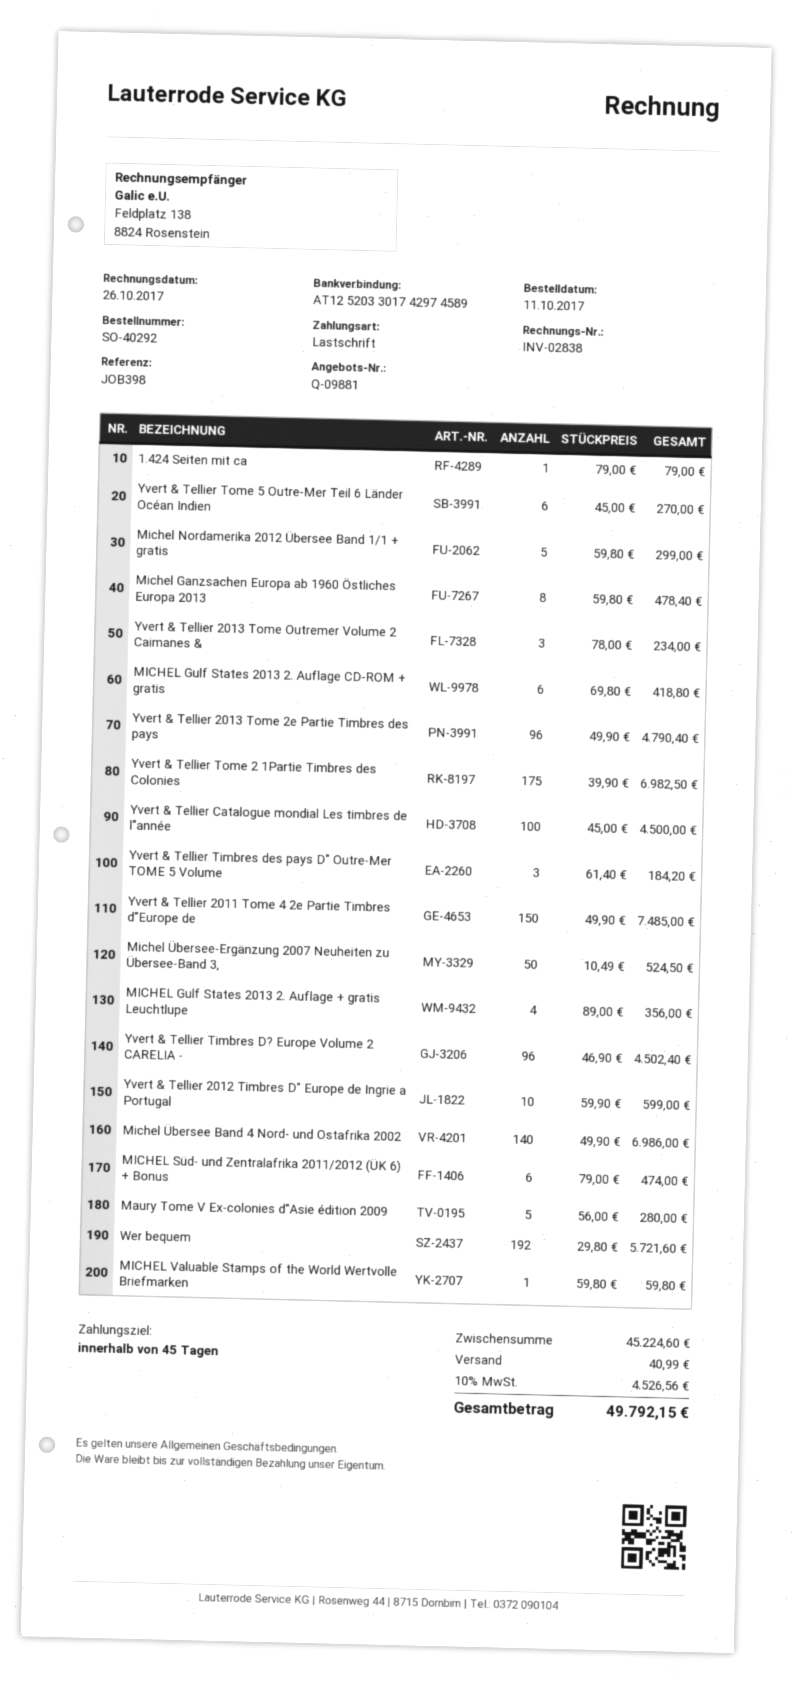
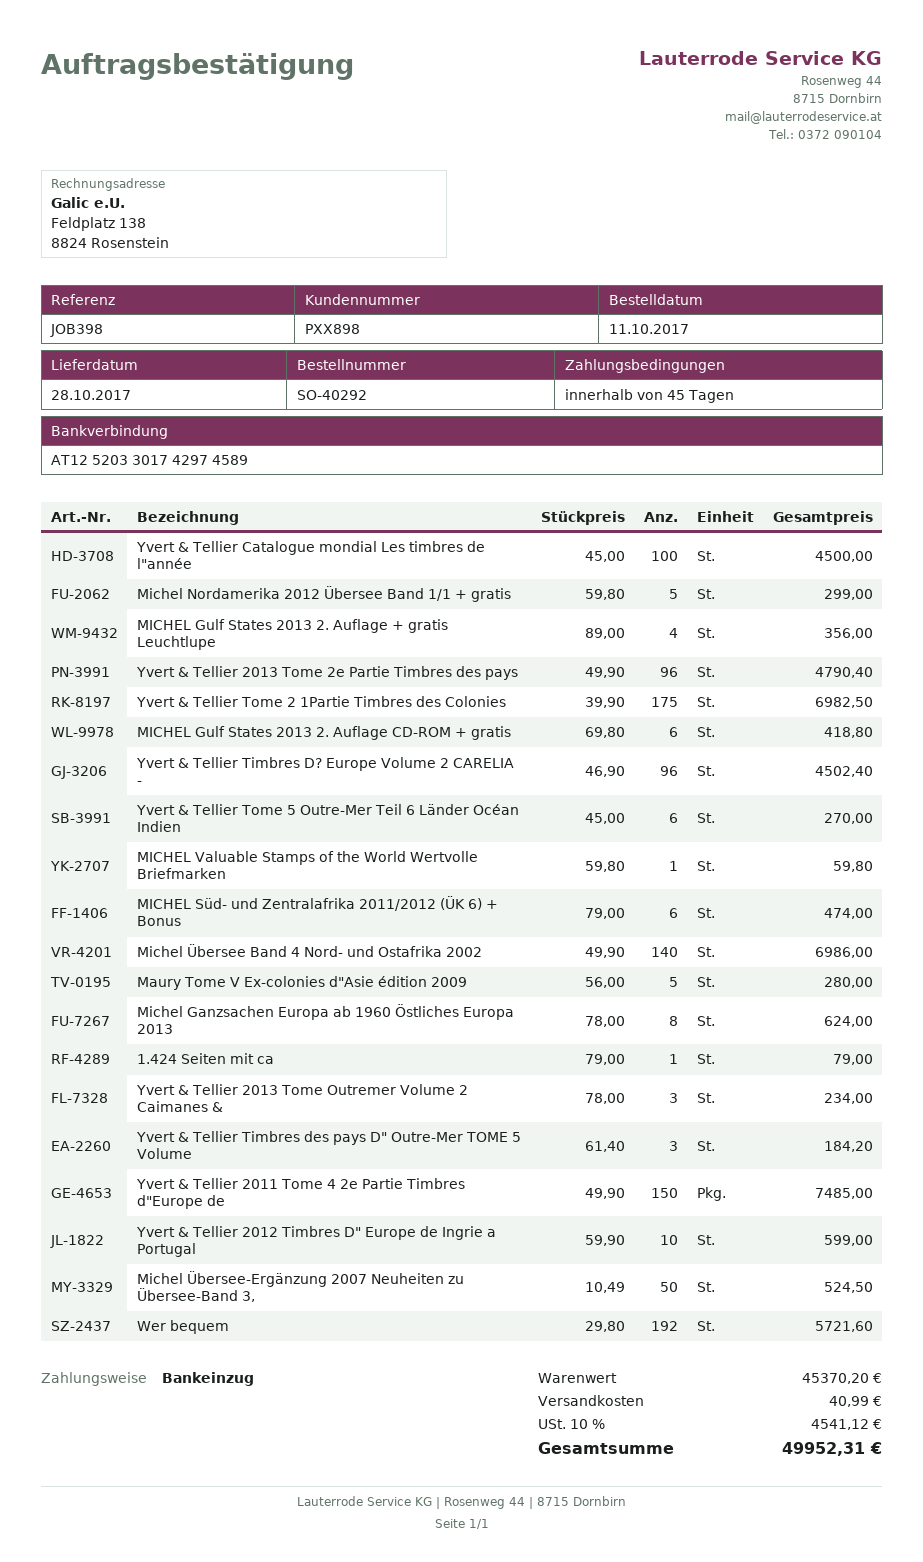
Michel Ganzsachen Europa ab 1960 Östliches Europa 2013: 8 x 59.80 = 478.40 -> 8 x 78.00 = 624.00
subtotal: 45224.60 -> 45370.20
tax: 10% = 4526.56 -> 10% = 4541.12
total: 49792.15 -> 49952.31

